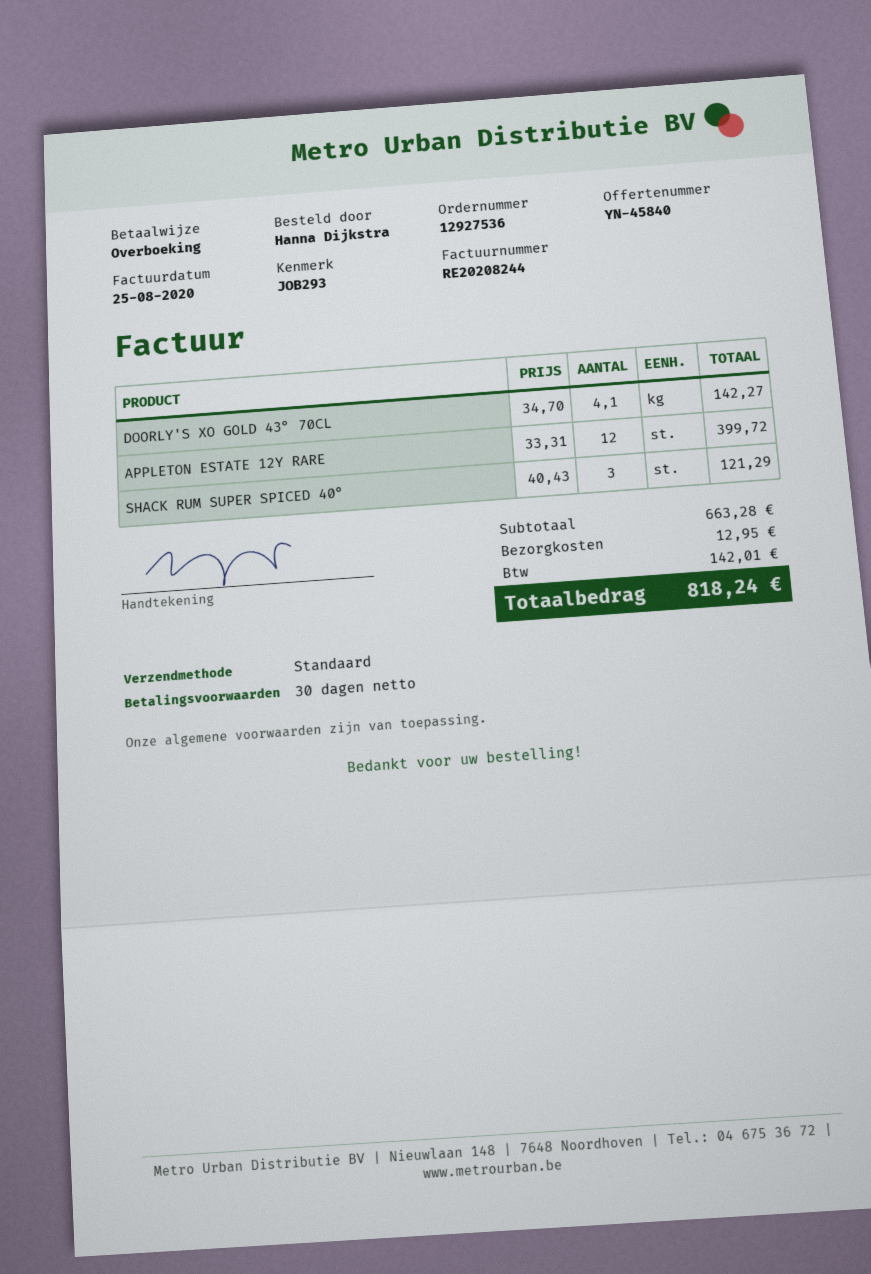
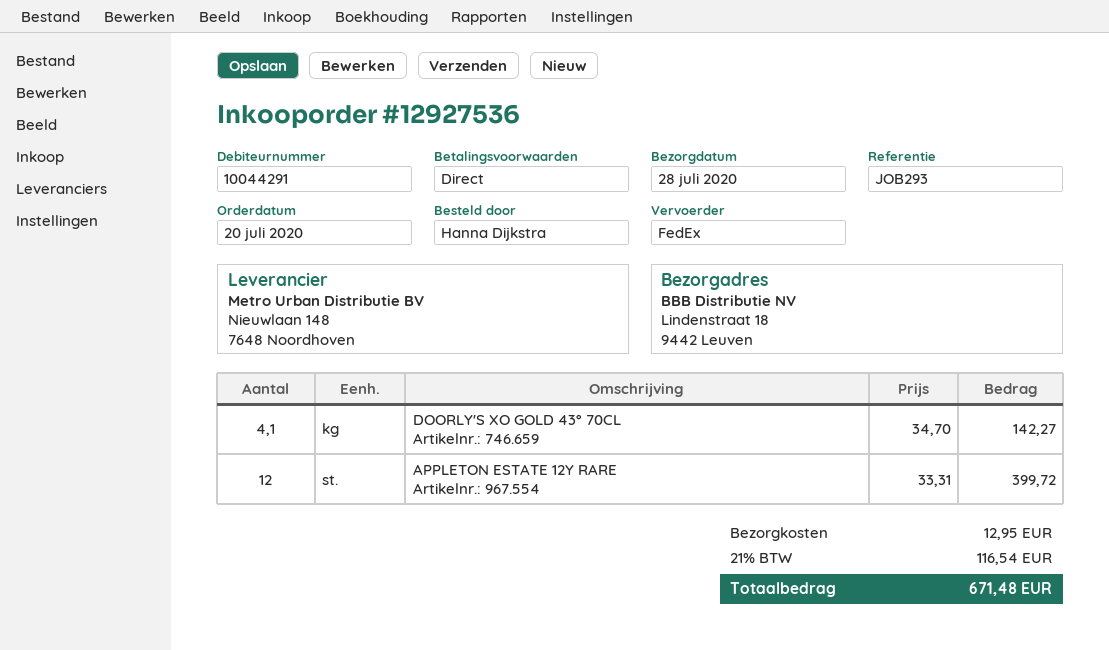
payment terms: 30 days -> on receipt
shipping method: standard -> FedEx
SHACK RUM SUPER SPICED 40°: 3 x 40.43 = 121.29 -> none
tax: 142.01 -> 116.54
total: 818.24 -> 671.48

